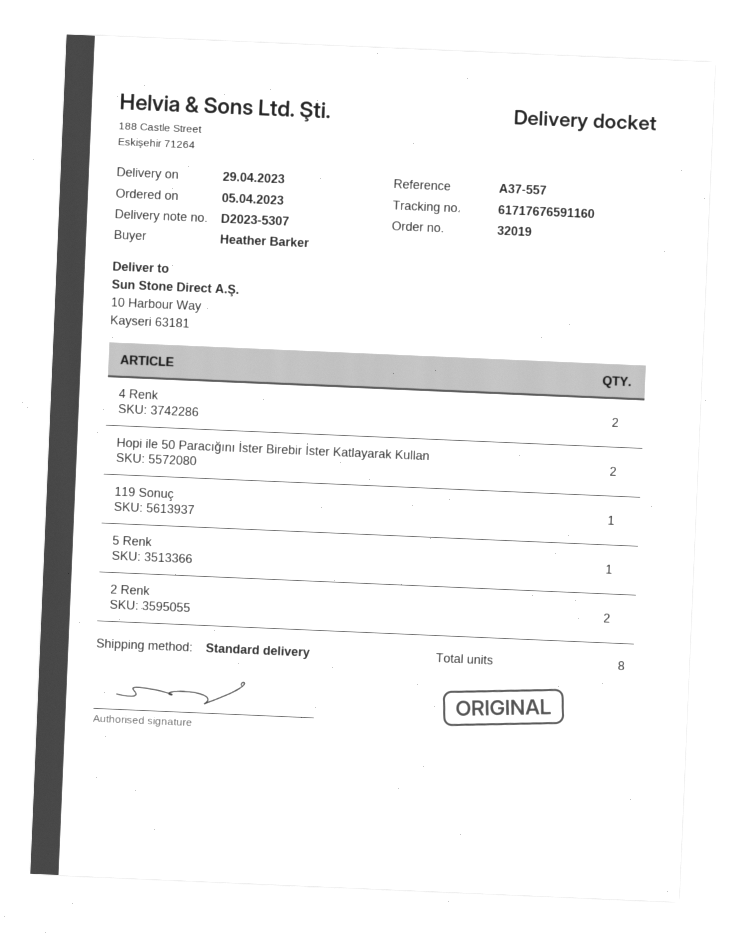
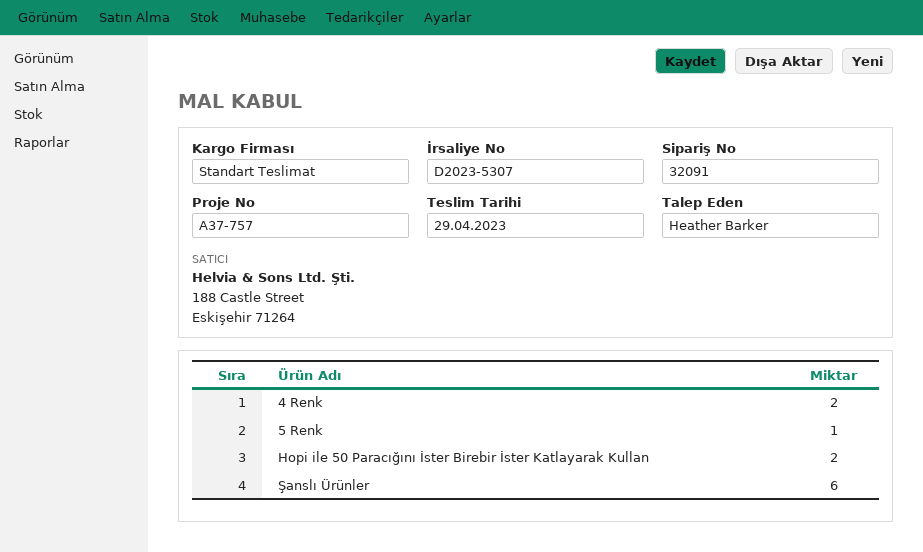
order number: 32019 -> 32091
reference: A37-557 -> A37-757
119 Sonuç: 1 -> none
2 Renk: 2 -> none
Şanslı Ürünler: none -> 6

